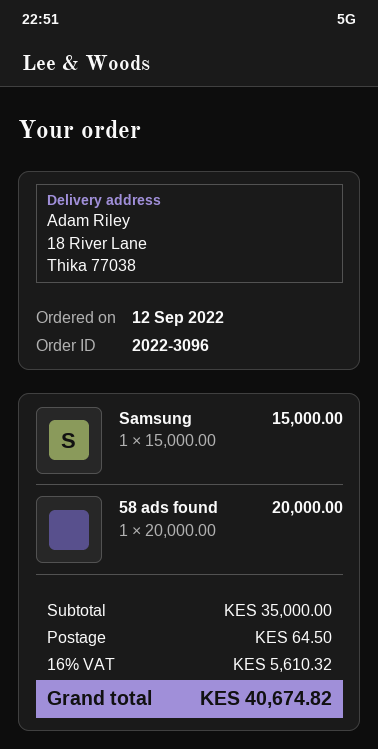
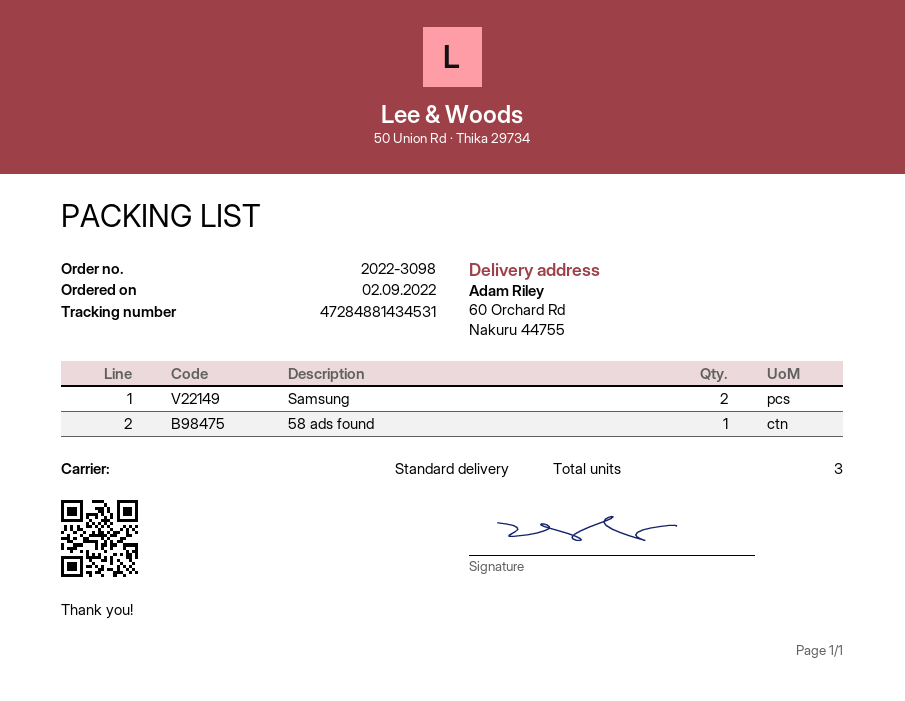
order number: 2022-3096 -> 2022-3098
order date: 2022-09-12 -> 2022-09-02
ship to: 18 River Lane, Thika 77038 -> 60 Orchard Rd, Nakuru 44755
Samsung: 1 -> 2

